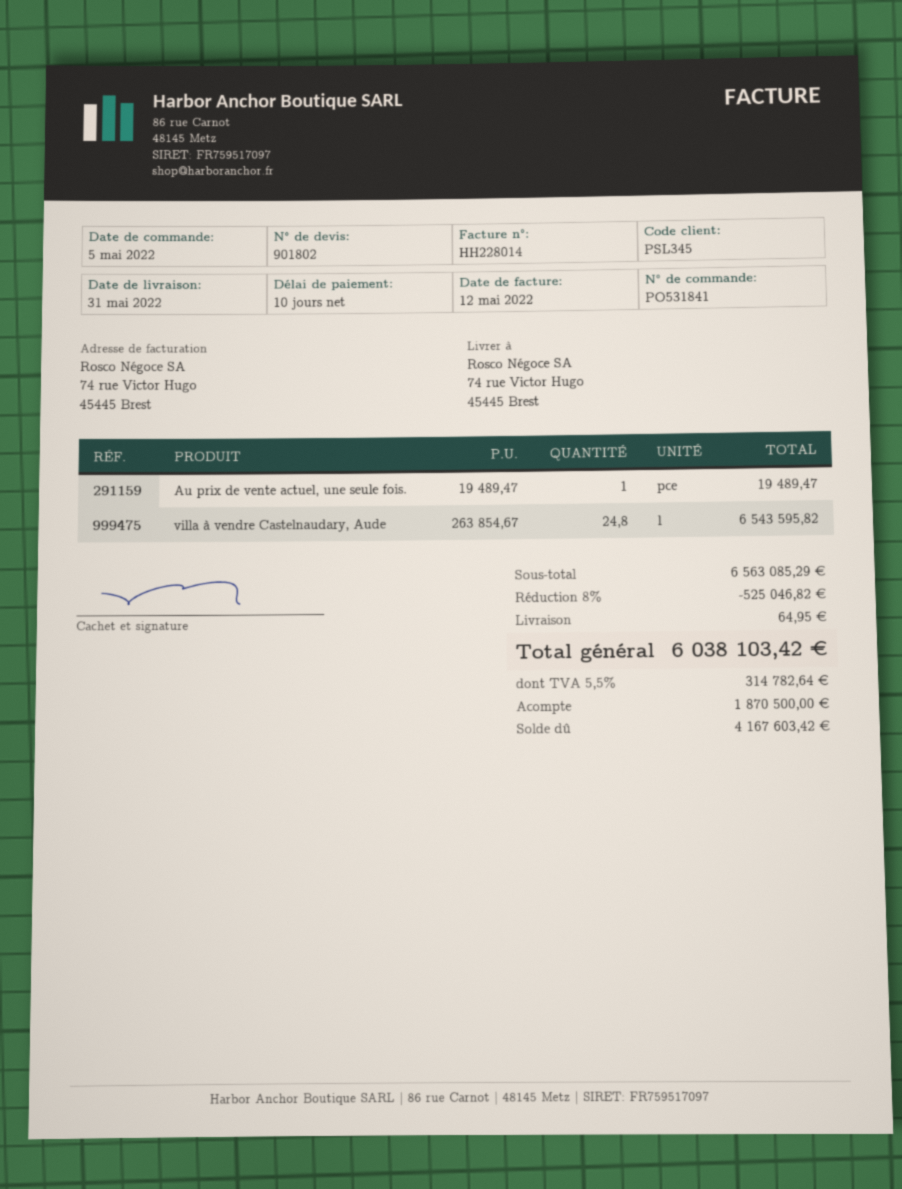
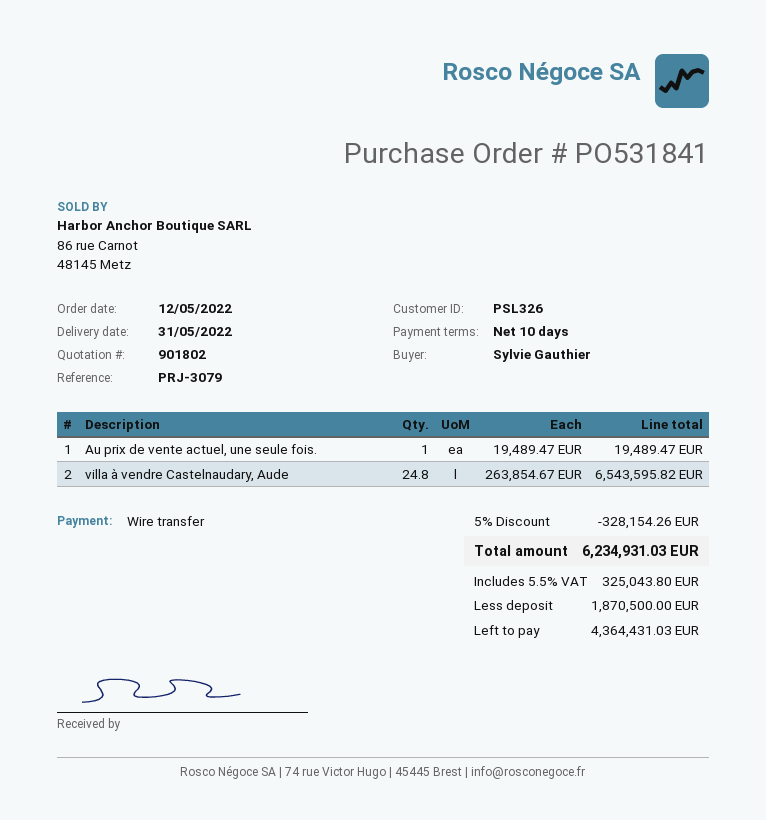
order date: 2022-05-05 -> 2022-05-12
customer number: PSL345 -> PSL326
discount: 8% = 525046.82 -> 5% = 328154.26
shipping: 64.95 -> none
tax: 5.5% = 314782.64 -> 5.5% = 325043.80
total: 6038103.42 -> 6234931.03
balance: 4167603.42 -> 4364431.03

